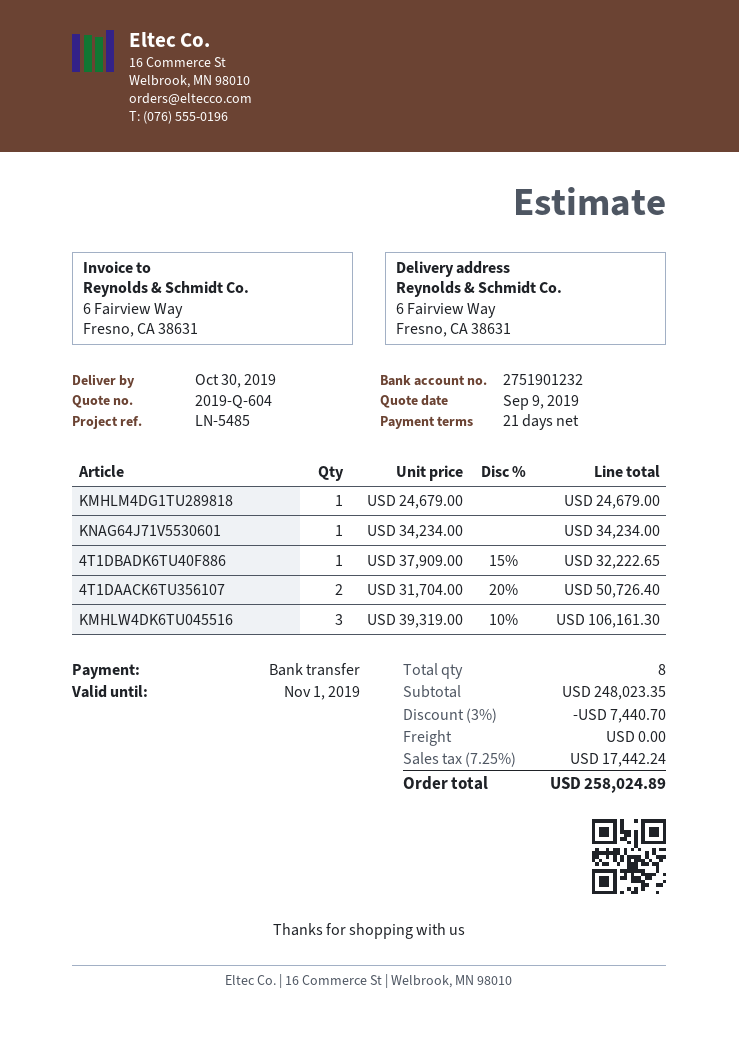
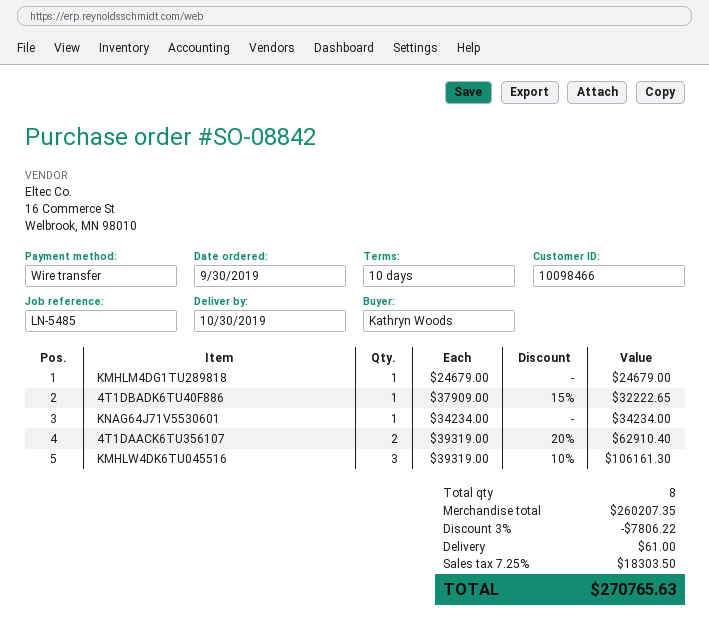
payment terms: 21 days -> 10 days
4T1DAACK6TU356107: 2 x 31704.00 - 20% = 50726.40 -> 2 x 39319.00 - 20% = 62910.40
subtotal: 248023.35 -> 260207.35
discount: 3% = 7440.70 -> 3% = 7806.22
shipping: 0.00 -> 61.00
tax: 7.25% = 17442.24 -> 7.25% = 18303.50
total: 258024.89 -> 270765.63

